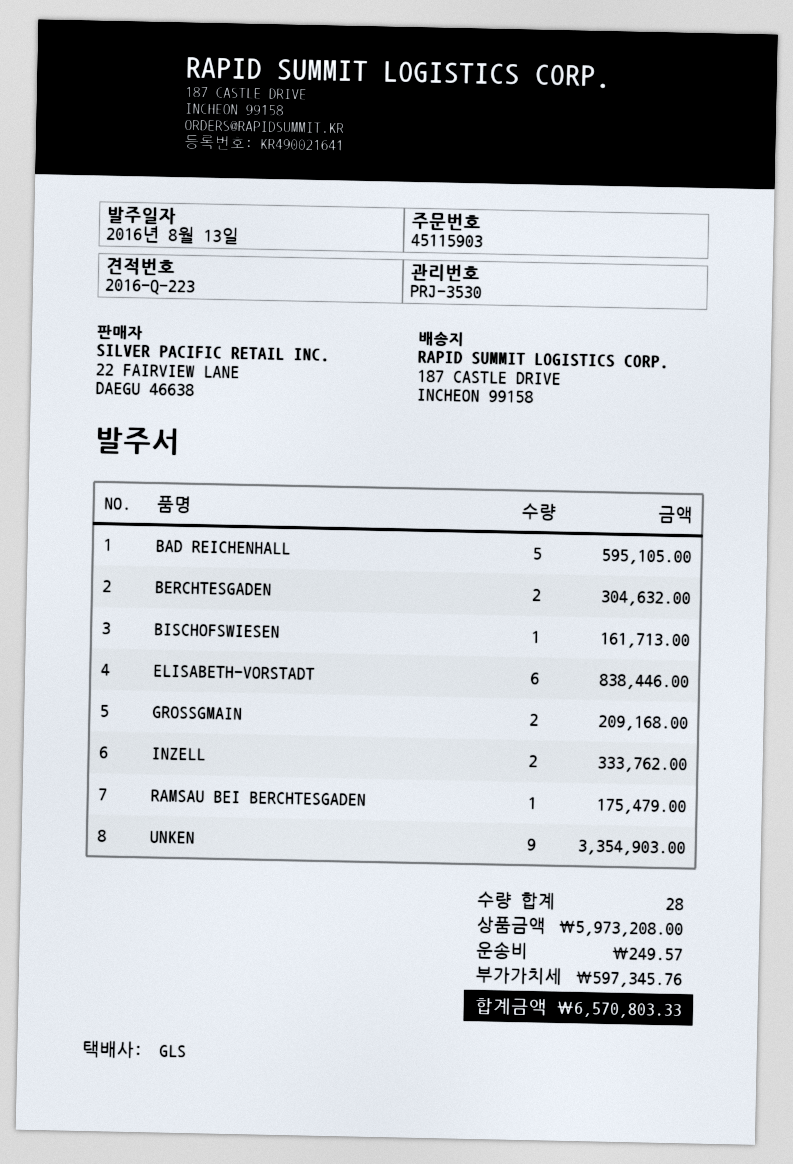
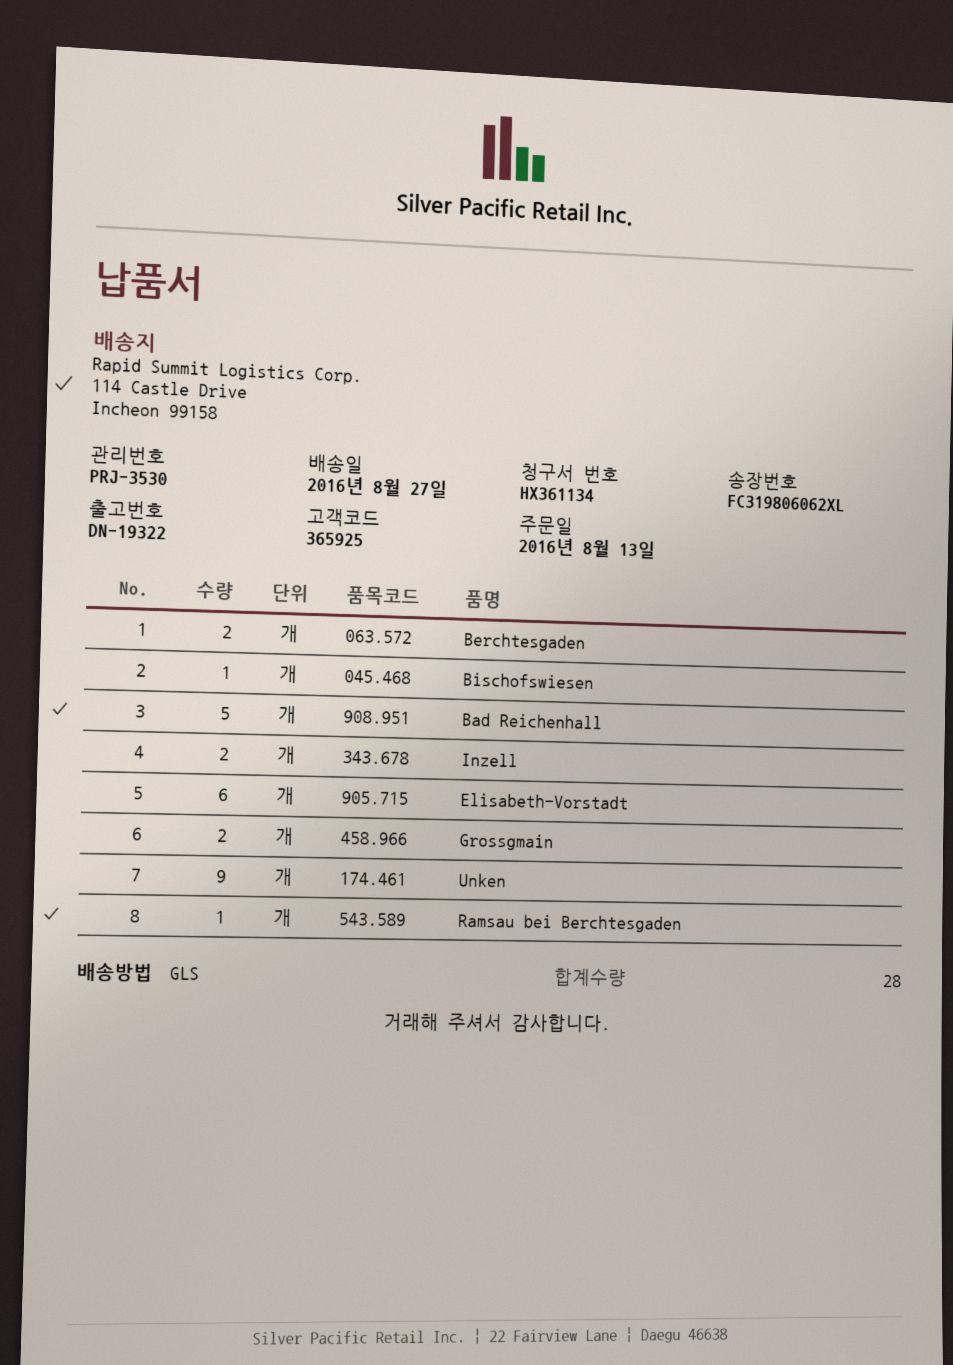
ship to: 187 CASTLE DRIVE, INCHEON 99158 -> 114 Castle Drive, Incheon 99158

